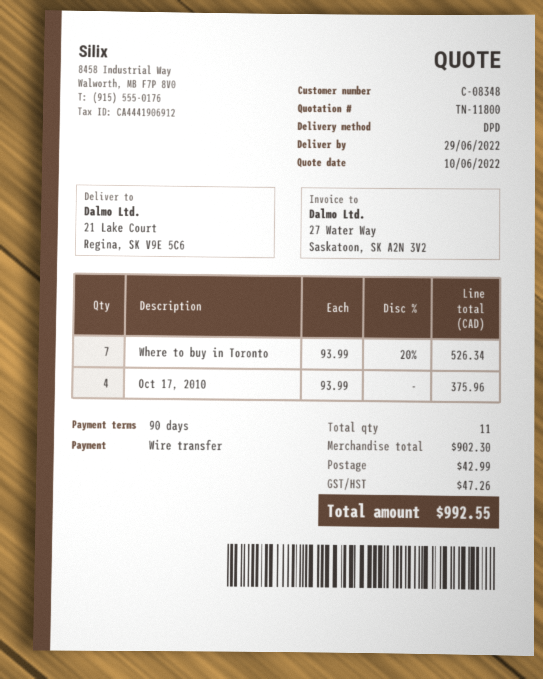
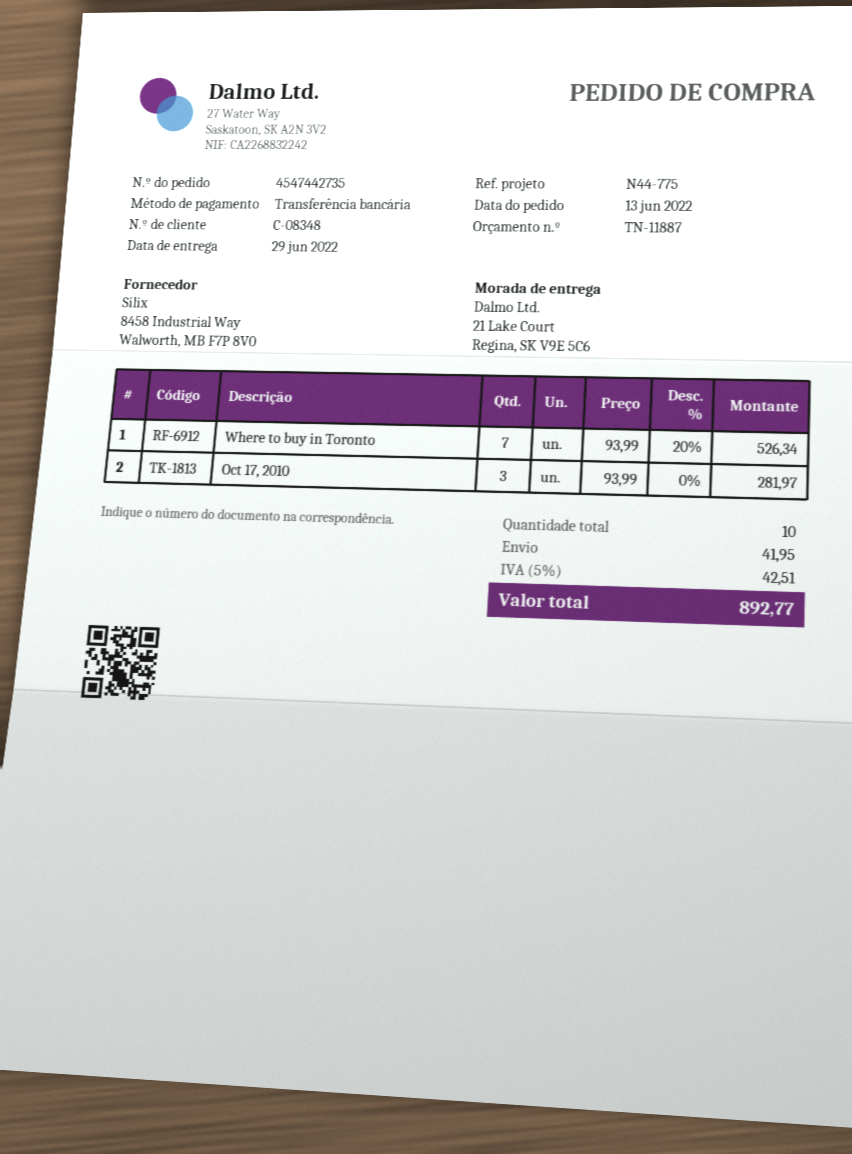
quote number: TN-11800 -> TN-11887
Oct 17, 2010: 4 x 93.99 = 375.96 -> 3 x 93.99 = 281.97
total quantity: 11 -> 10
shipping: 42.99 -> 41.95
tax: 47.26 -> 42.51
total: 992.55 -> 892.77

